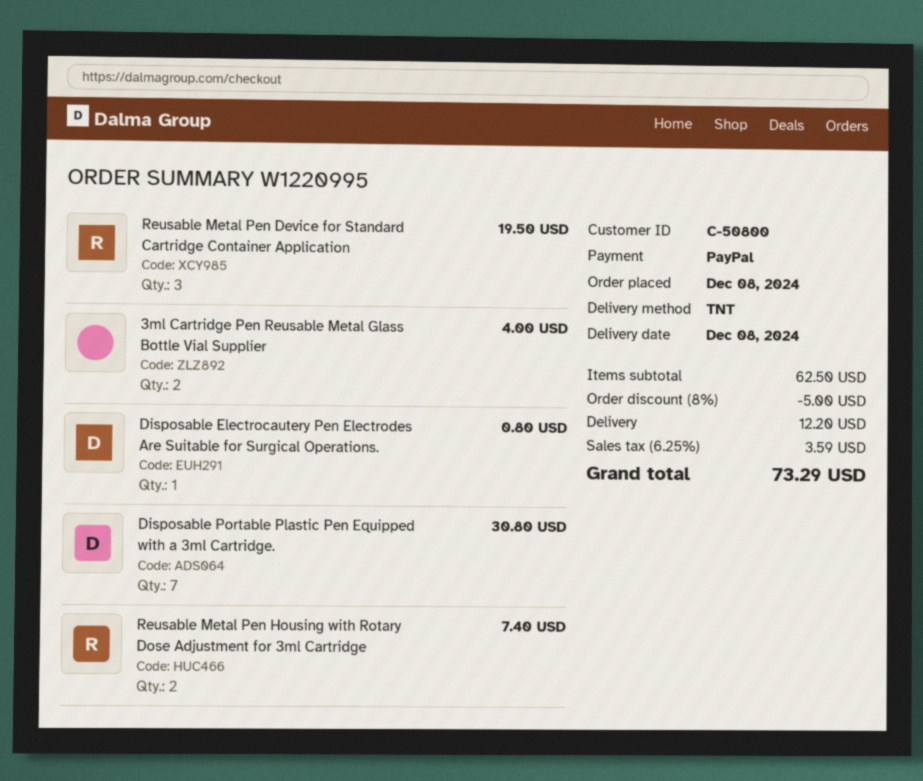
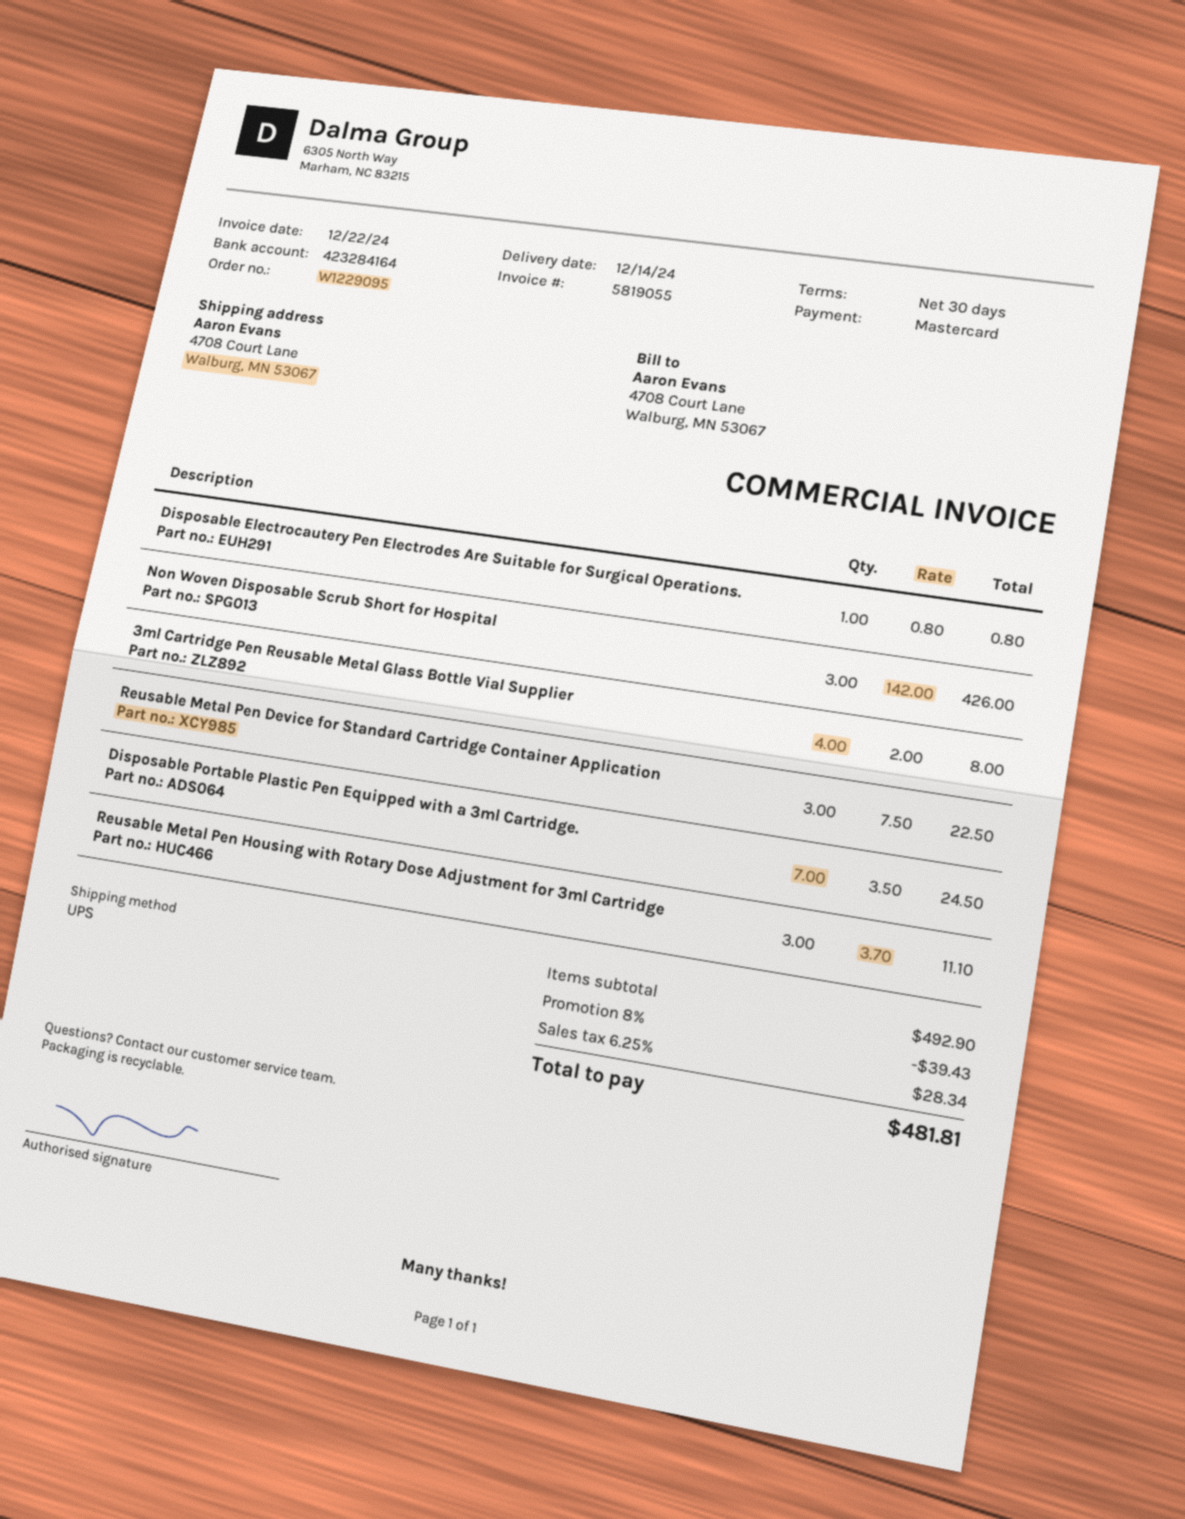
order number: W1220995 -> W1229095
delivery date: 2024-12-08 -> 2024-12-14
payment method: PayPal -> Mastercard
shipping method: TNT -> UPS
Reusable Metal Pen Device for Standard Cartridge Container Application: 3 for 19.50 -> 3 for 22.50
3ml Cartridge Pen Reusable Metal Glass Bottle Vial Supplier: 2 for 4.00 -> 4 for 8.00
Disposable Portable Plastic Pen Equipped with a 3ml Cartridge.: 7 for 30.80 -> 7 for 24.50
Reusable Metal Pen Housing with Rotary Dose Adjustment for 3ml Cartridge: 2 for 7.40 -> 3 for 11.10
Non Woven Disposable Scrub Short for Hospital: none -> 3 for 426.00
subtotal: 62.50 -> 492.90
discount: 8% = 5.00 -> 8% = 39.43
shipping: 12.20 -> none
tax: 6.25% = 3.59 -> 6.25% = 28.34
total: 73.29 -> 481.81

